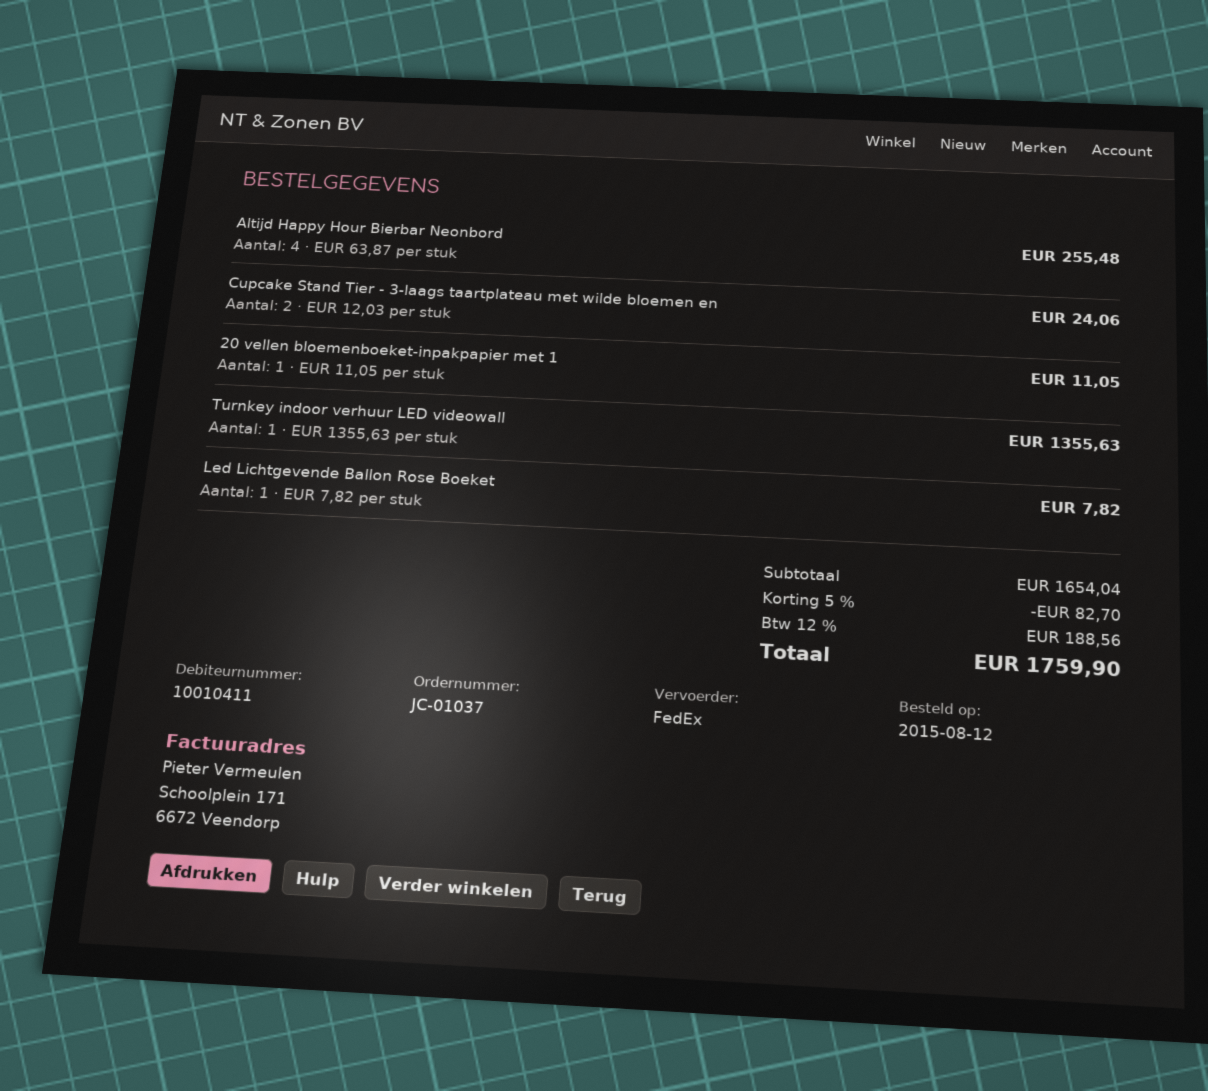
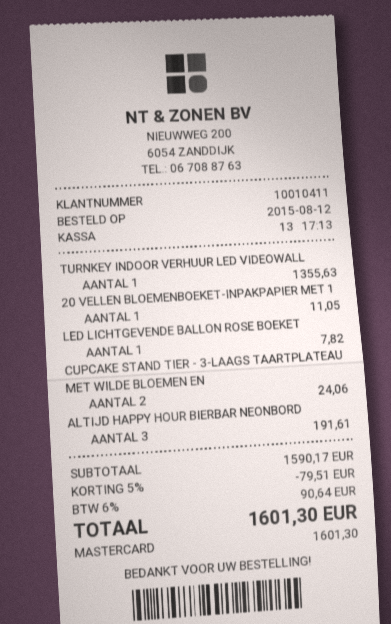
Altijd Happy Hour Bierbar Neonbord: 4 for 255.48 -> 3 for 191.61
subtotal: 1654.04 -> 1590.17
discount: 5% = 82.70 -> 5% = 79.51
tax: 12% = 188.56 -> 6% = 90.64
total: 1759.90 -> 1601.30

